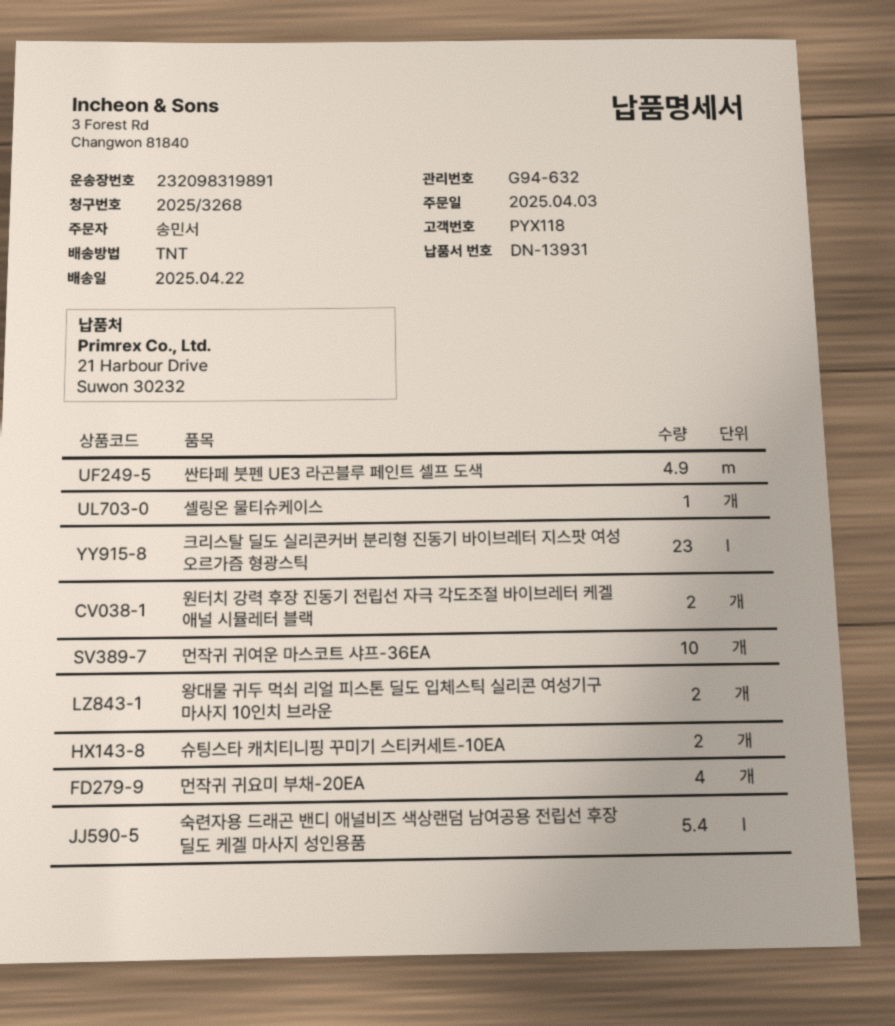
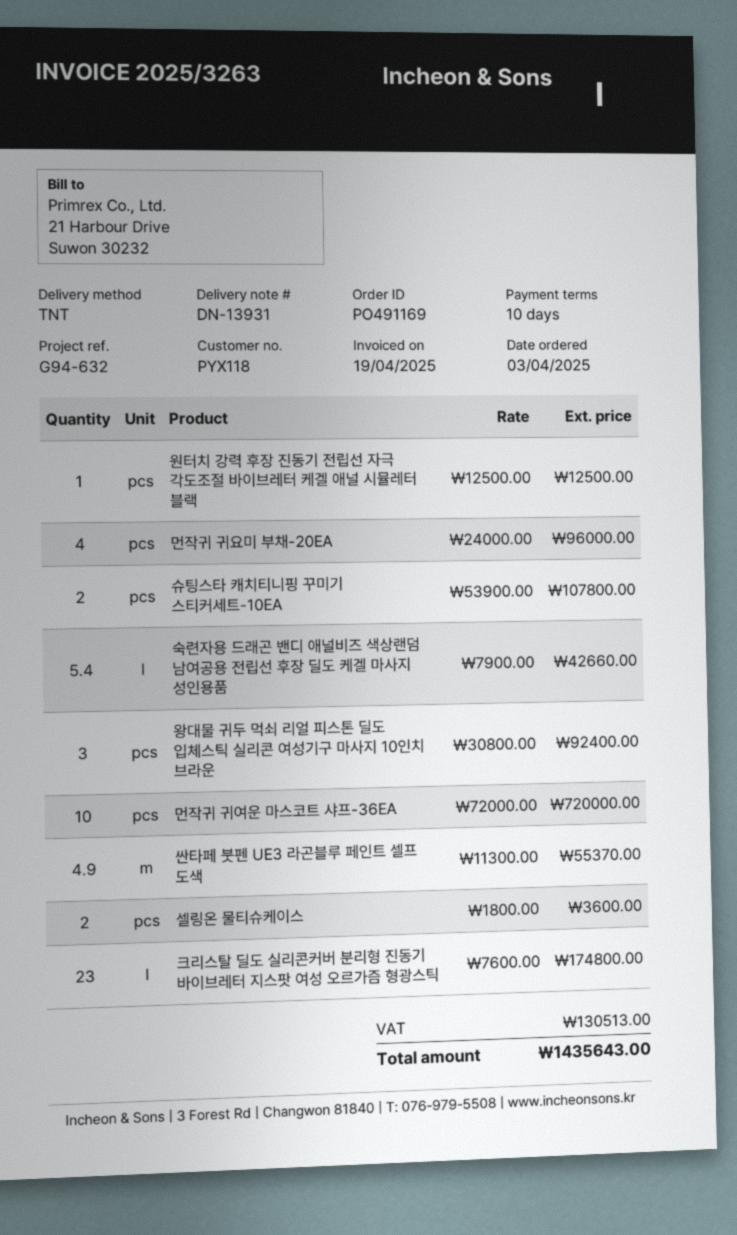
invoice number: 2025/3268 -> 2025/3263
셀링온 물티슈케이스: 1 -> 2
원터치 강력 후장 진동기 전립선 자극 각도조절 바이브레터 케겔 애널 시뮬레터 블랙: 2 -> 1
왕대물 귀두 먹쇠 리얼 피스톤 딜도 입체스틱 실리콘 여성기구 마사지 10인치 브라운: 2 -> 3

